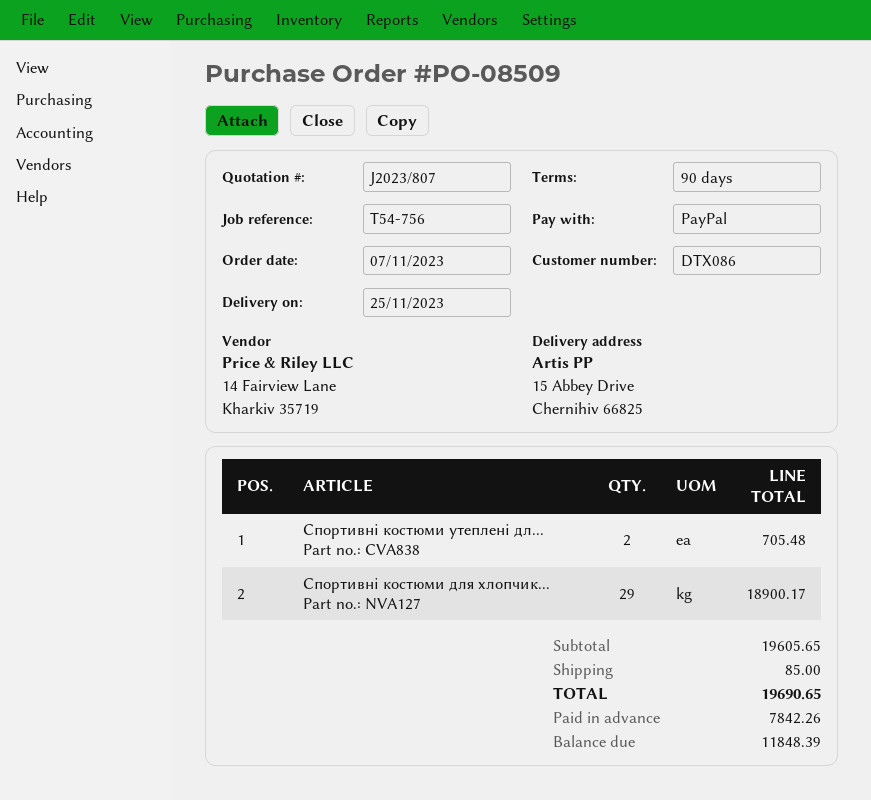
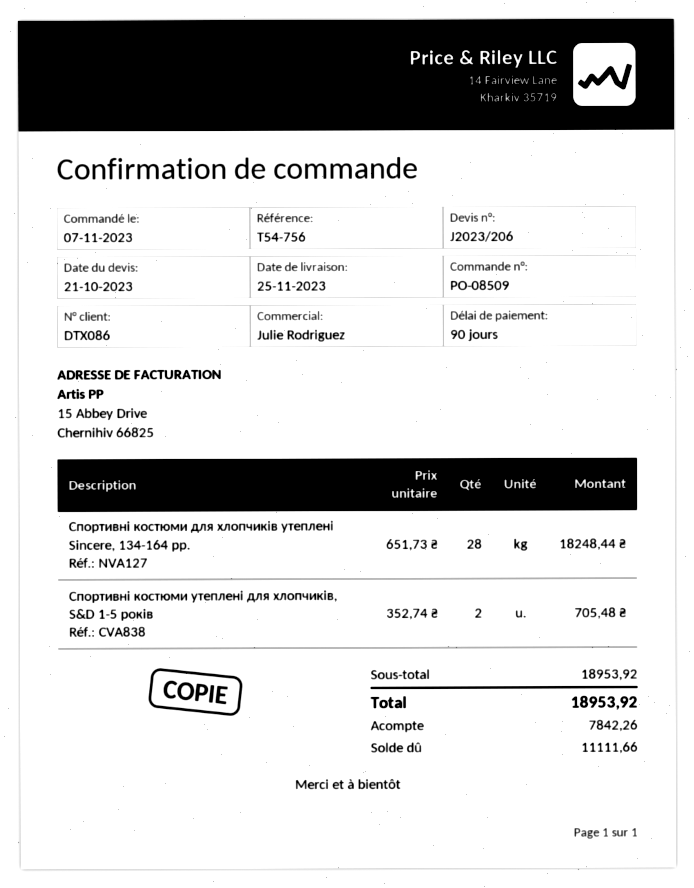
quote number: J2023/807 -> J2023/206
Спортивні костюми для хлопчик...: 29 for 18900.17 -> 28 for 18248.44
subtotal: 19605.65 -> 18953.92
shipping: 85.00 -> none
total: 19690.65 -> 18953.92
balance: 11848.39 -> 11111.66

